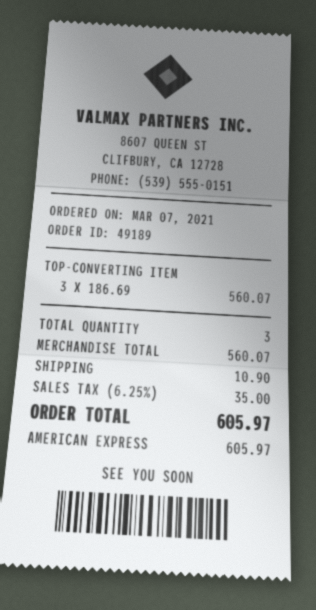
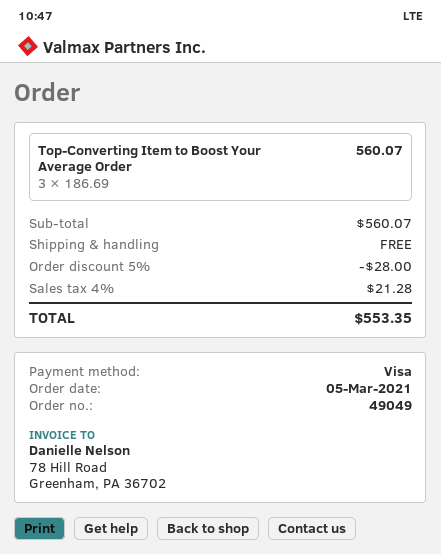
order number: 49189 -> 49049
order date: 2021-03-07 -> 2021-03-05
payment method: American Express -> Visa
discount: none -> 5% = 28.00
shipping: 10.90 -> 0.00
tax: 6.25% = 35.00 -> 4% = 21.28
total: 605.97 -> 553.35

